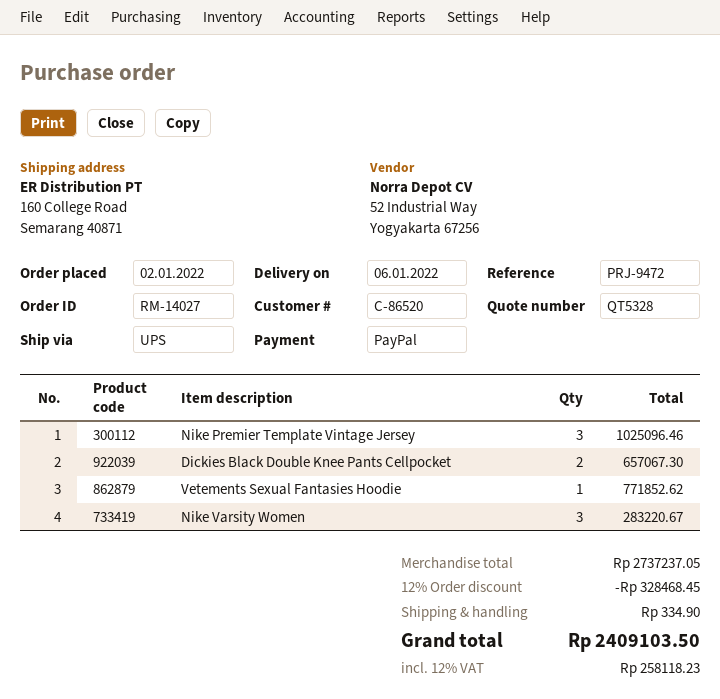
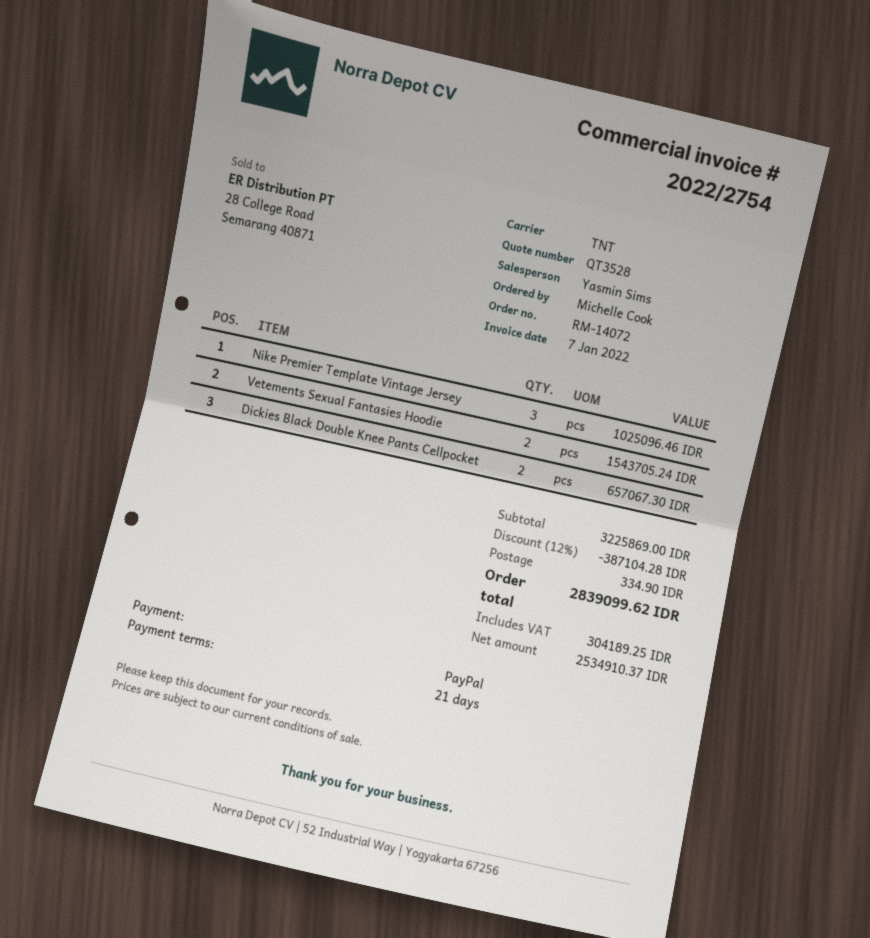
quote number: QT5328 -> QT3528
order number: RM-14027 -> RM-14072
shipping method: UPS -> TNT
Vetements Sexual Fantasies Hoodie: 1 for 771852.62 -> 2 for 1543705.24
Nike Varsity Women: 3 for 283220.67 -> none
subtotal: 2737237.05 -> 3225869.00
discount: 12% = 328468.45 -> 12% = 387104.28
tax: 258118.23 -> 304189.25
total: 2409103.50 -> 2839099.62

